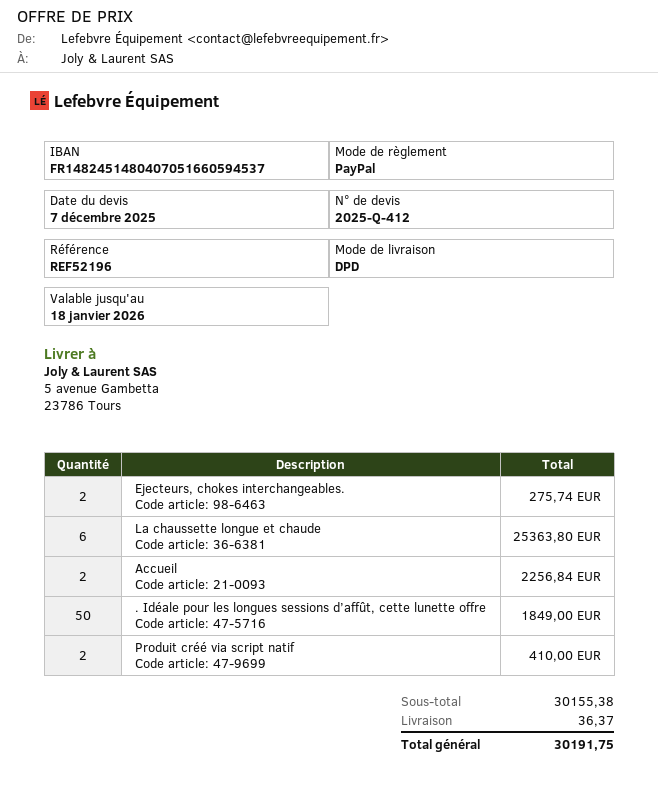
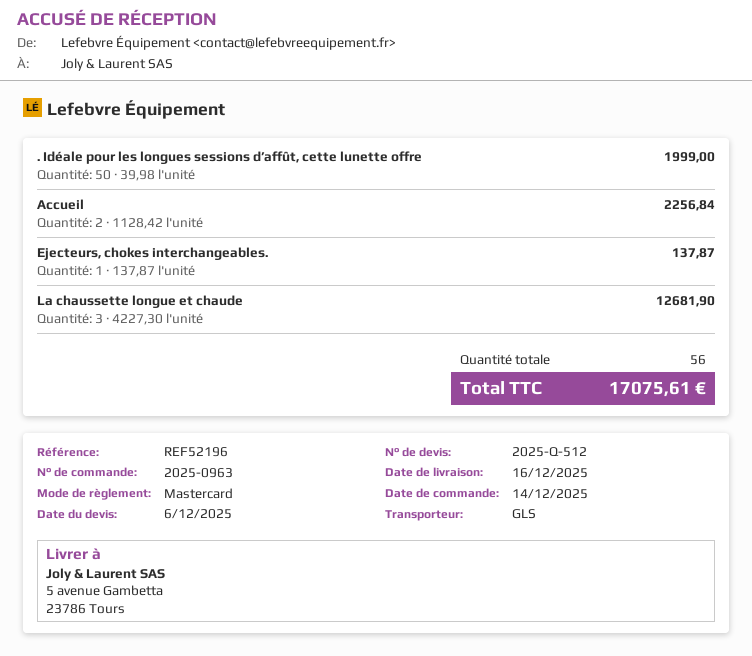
quote number: 2025-Q-412 -> 2025-Q-512
quote date: 2025-12-07 -> 2025-12-06
payment method: PayPal -> Mastercard
shipping method: DPD -> GLS
Ejecteurs, chokes interchangeables.: 2 for 275.74 -> 1 for 137.87
La chaussette longue et chaude: 6 for 25363.80 -> 3 for 12681.90
. Idéale pour les longues sessions d’affût, cette lunette offre: 50 for 1849.00 -> 50 for 1999.00
Produit créé via script natif: 2 for 410.00 -> none
shipping: 36.37 -> none
total: 30191.75 -> 17075.61

